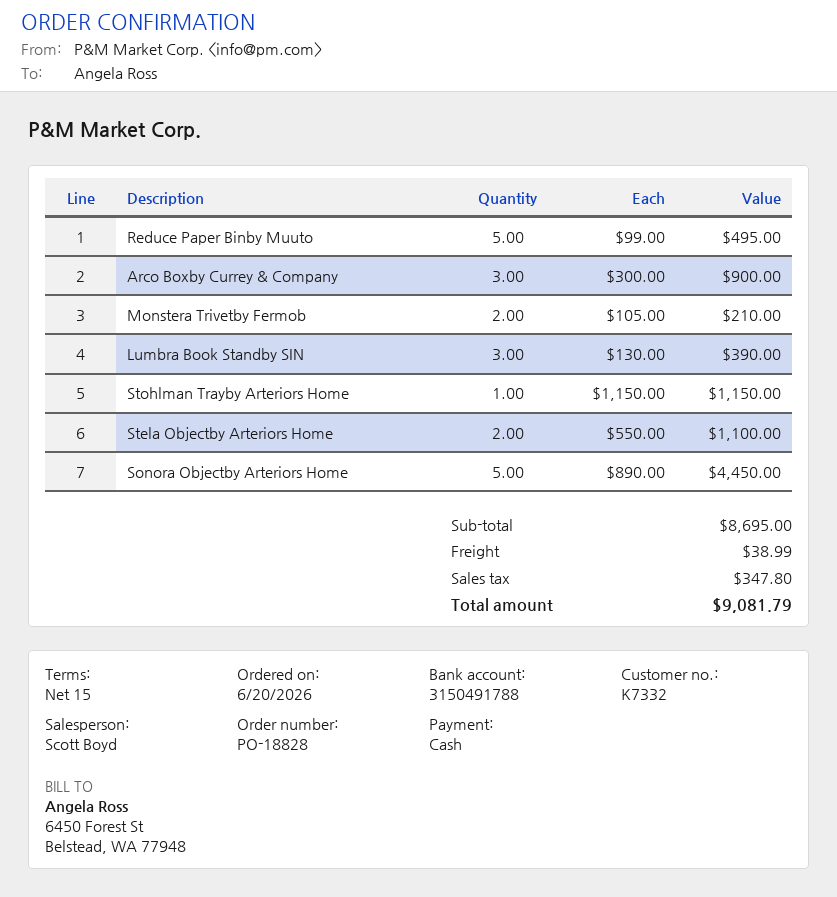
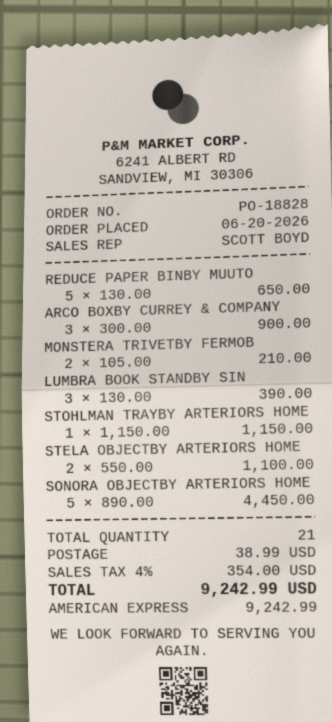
payment method: cash -> American Express
Reduce Paper Binby Muuto: 5 x 99.00 = 495.00 -> 5 x 130.00 = 650.00
tax: 347.80 -> 354.00
total: 9081.79 -> 9242.99

